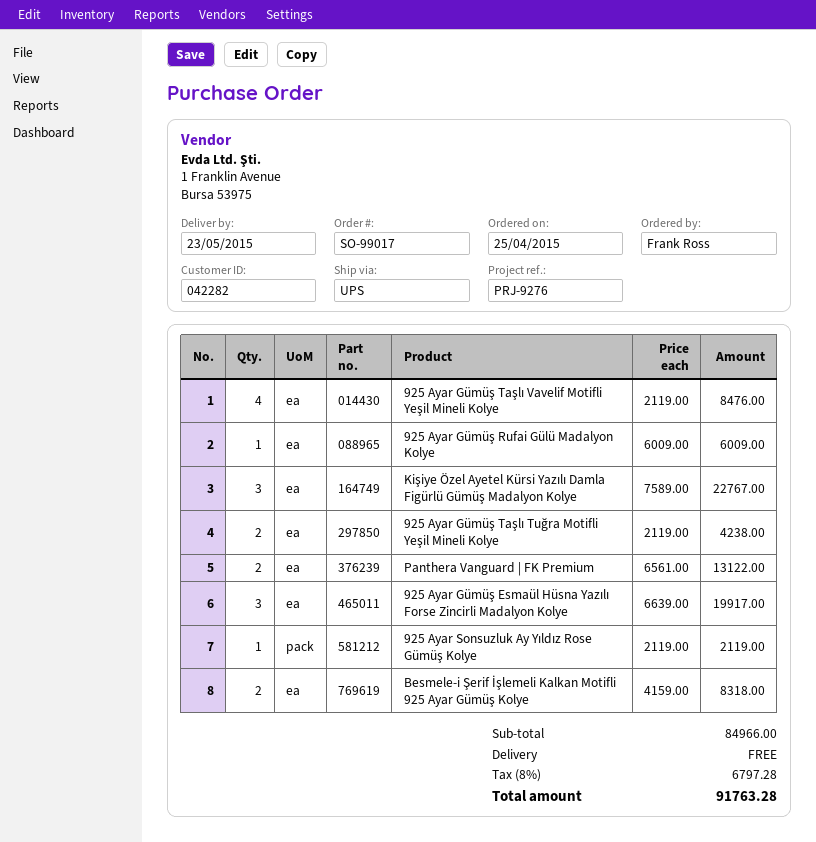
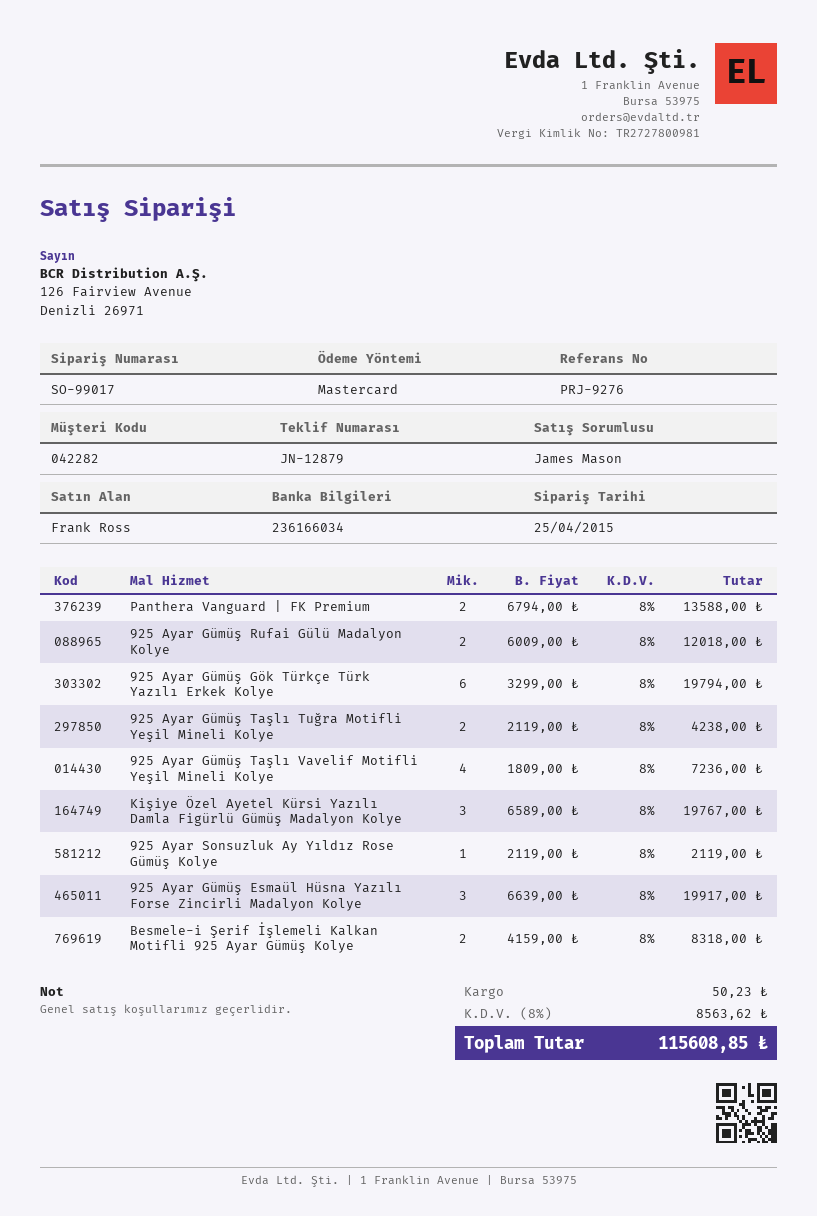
925 Ayar Gümüş Taşlı Vavelif Motifli Yeşil Mineli Kolye: 4 x 2119.00 = 8476.00 -> 4 x 1809.00 = 7236.00
925 Ayar Gümüş Rufai Gülü Madalyon Kolye: 1 x 6009.00 = 6009.00 -> 2 x 6009.00 = 12018.00
Kişiye Özel Ayetel Kürsi Yazılı Damla Figürlü Gümüş Madalyon Kolye: 3 x 7589.00 = 22767.00 -> 3 x 6589.00 = 19767.00
Panthera Vanguard | FK Premium: 2 x 6561.00 = 13122.00 -> 2 x 6794.00 = 13588.00
925 Ayar Gümüş Gök Türkçe Türk Yazılı Erkek Kolye: none -> 6 x 3299.00 = 19794.00
shipping: 0.00 -> 50.23
tax: 8% = 6797.28 -> 8% = 8563.62
total: 91763.28 -> 115608.85

